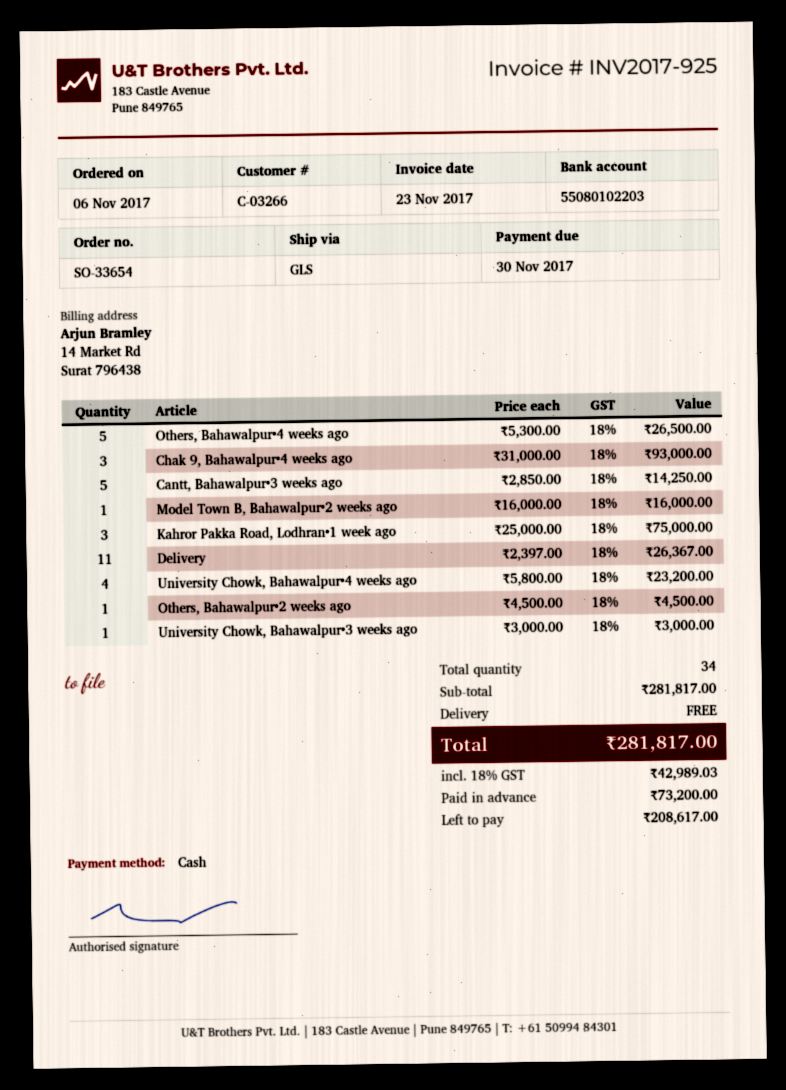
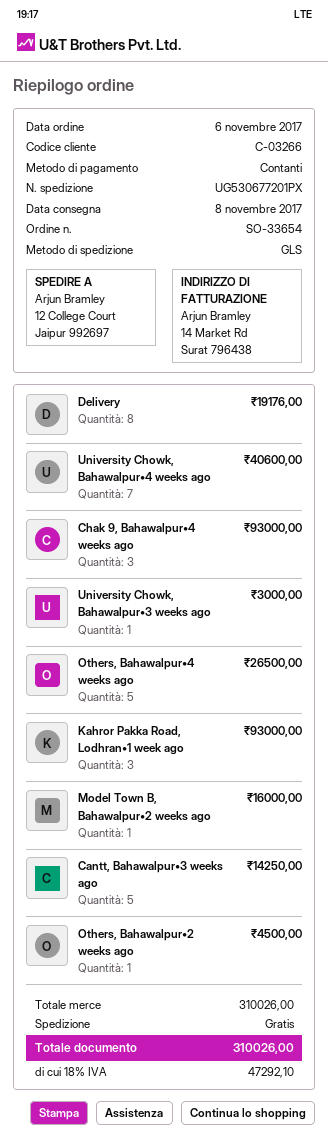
Kahror Pakka Road, Lodhran•1 week ago: 3 for 75000.00 -> 3 for 93000.00
Delivery: 11 for 26367.00 -> 8 for 19176.00
University Chowk, Bahawalpur•4 weeks ago: 4 for 23200.00 -> 7 for 40600.00
subtotal: 281817.00 -> 310026.00
tax: 18% = 42989.03 -> 18% = 47292.10
total: 281817.00 -> 310026.00

